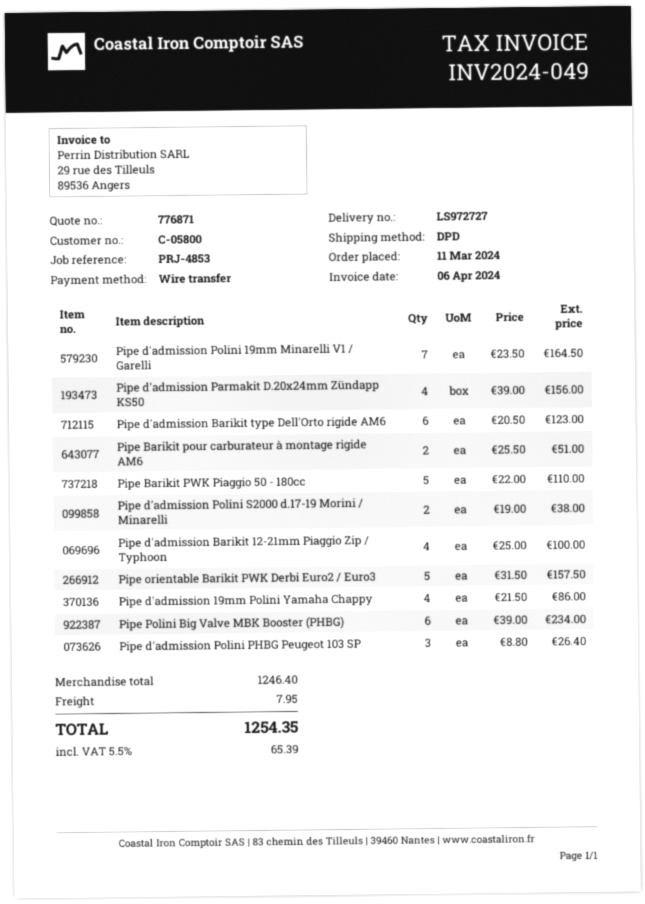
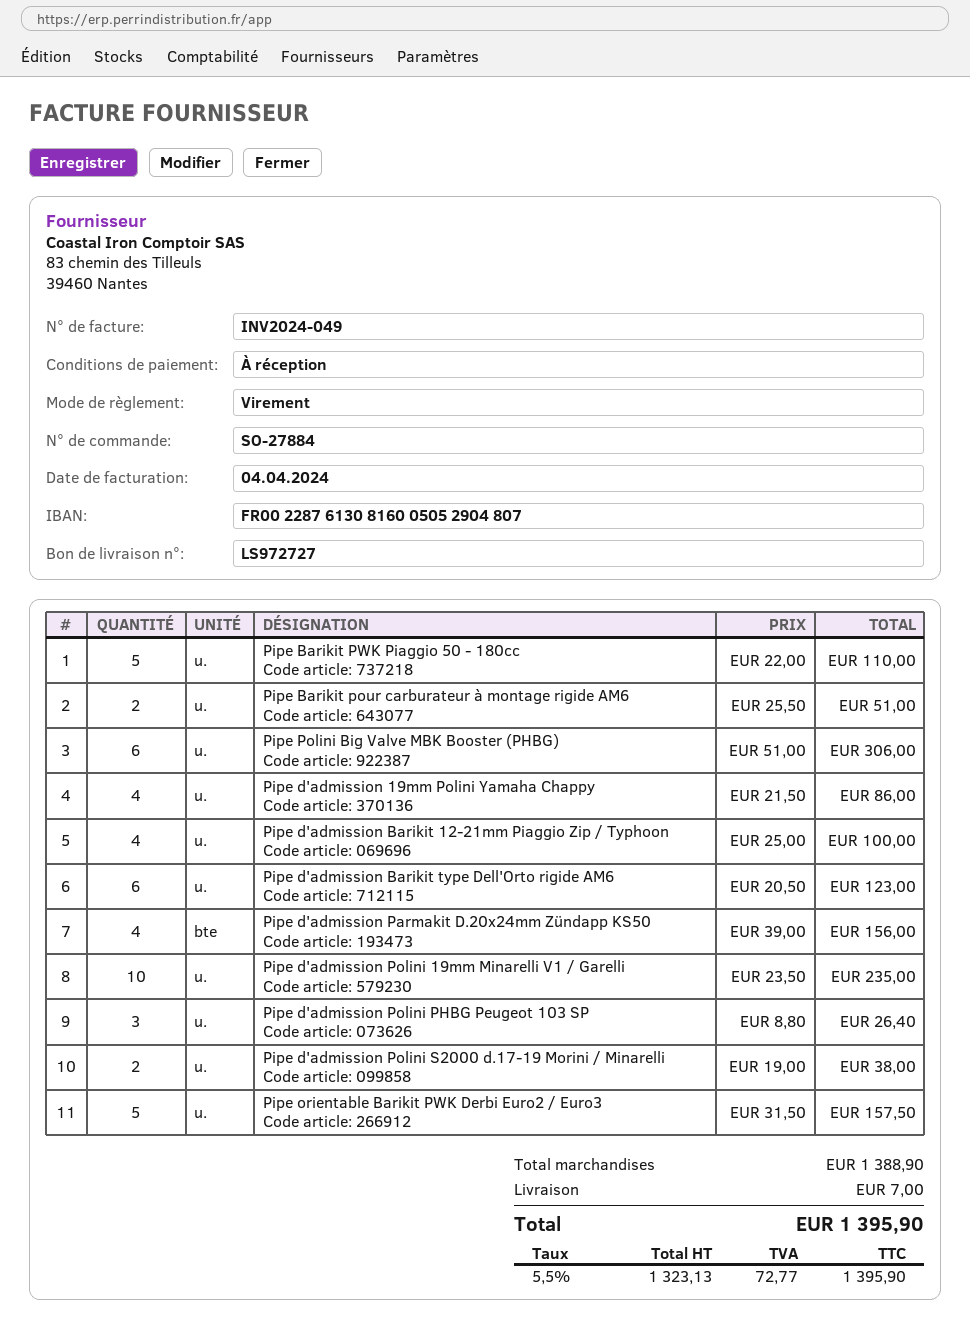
invoice date: 2024-04-06 -> 2024-04-04
Pipe d'admission Polini 19mm Minarelli V1 / Garelli: 7 x 23.50 = 164.50 -> 10 x 23.50 = 235.00
Pipe Polini Big Valve MBK Booster (PHBG): 6 x 39.00 = 234.00 -> 6 x 51.00 = 306.00
subtotal: 1246.40 -> 1388.90
shipping: 7.95 -> 7.00
tax: 5.5% = 65.39 -> 5.5% = 72.77
total: 1254.35 -> 1395.90

